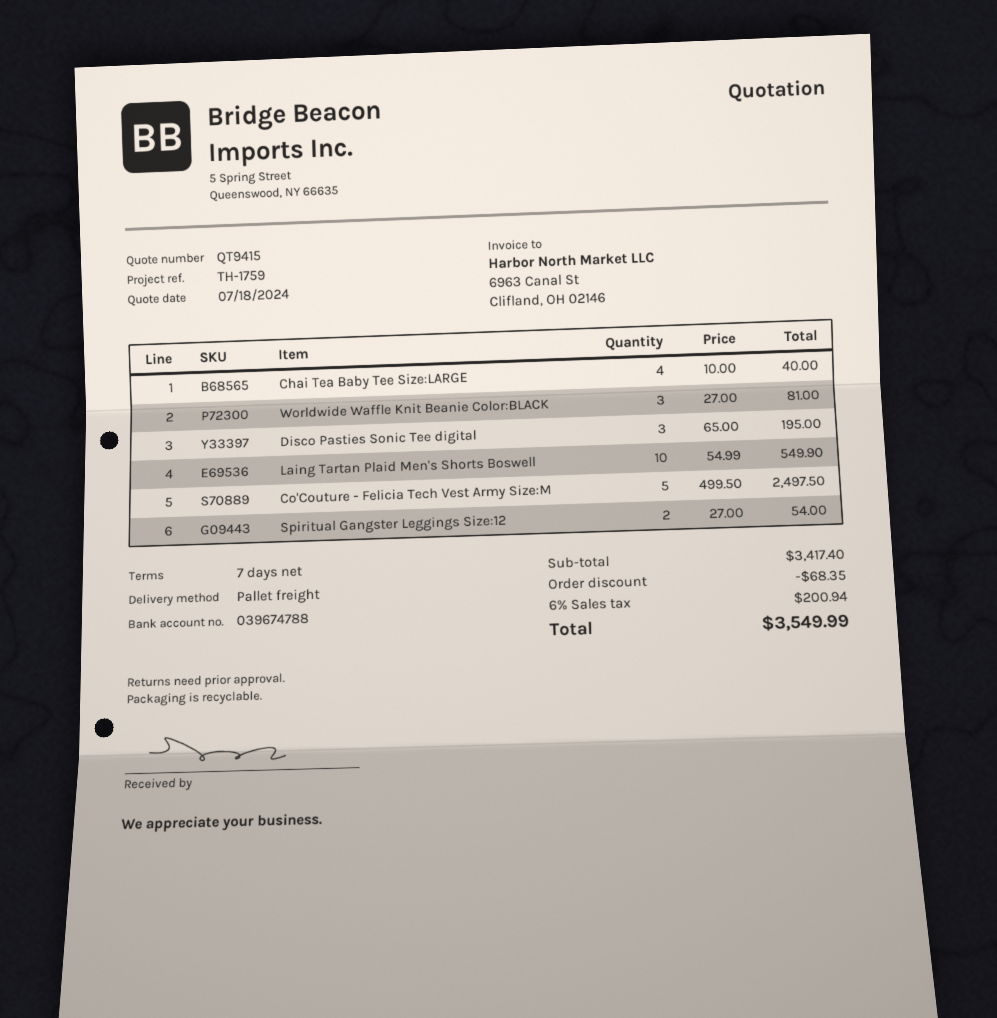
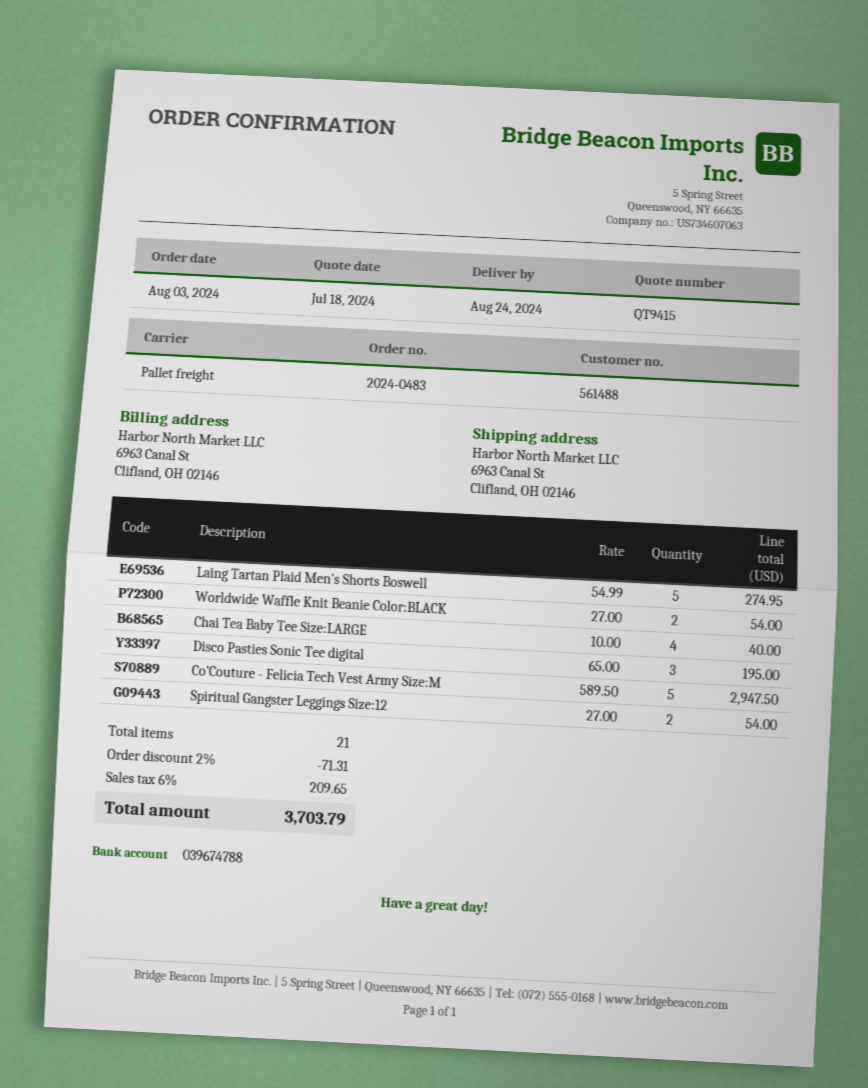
Worldwide Waffle Knit Beanie Color:BLACK: 3 x 27.00 = 81.00 -> 2 x 27.00 = 54.00
Laing Tartan Plaid Men's Shorts Boswell: 10 x 54.99 = 549.90 -> 5 x 54.99 = 274.95
Co'Couture - Felicia Tech Vest Army Size:M: 5 x 499.50 = 2497.50 -> 5 x 589.50 = 2947.50
discount: 68.35 -> 71.31
tax: 6% = 200.94 -> 6% = 209.65
total: 3549.99 -> 3703.79

